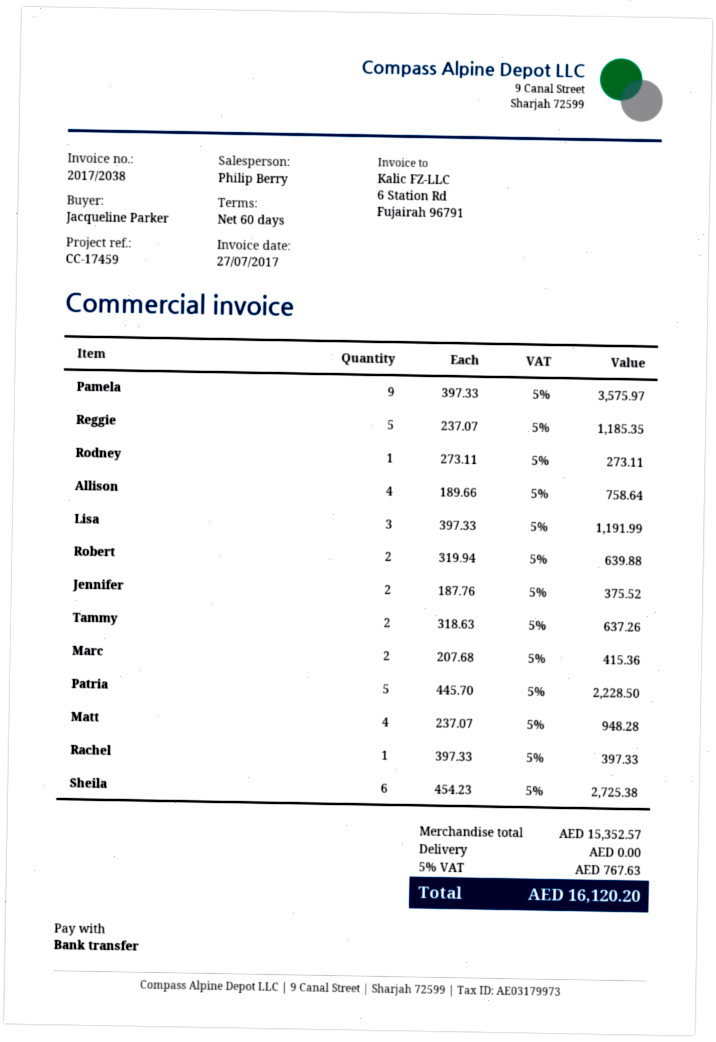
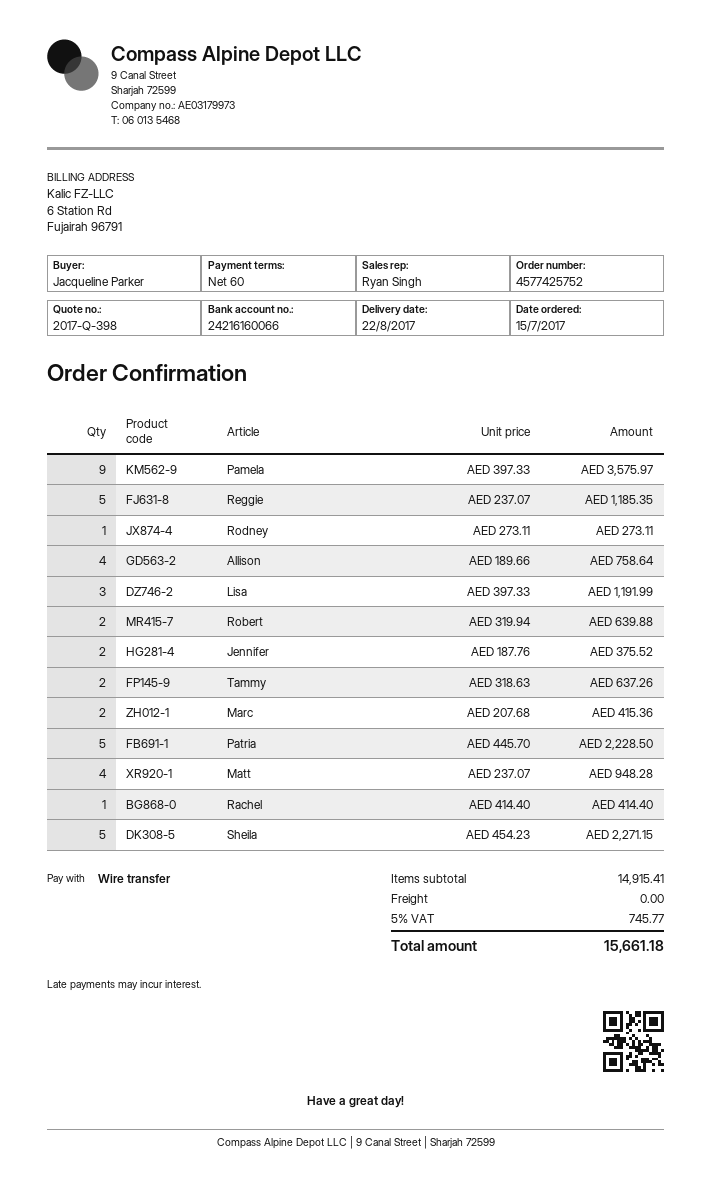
sales rep: Philip Berry -> Ryan Singh
Rachel: 1 x 397.33 = 397.33 -> 1 x 414.40 = 414.40
Sheila: 6 x 454.23 = 2725.38 -> 5 x 454.23 = 2271.15
subtotal: 15352.57 -> 14915.41
tax: 5% = 767.63 -> 5% = 745.77
total: 16120.20 -> 15661.18

